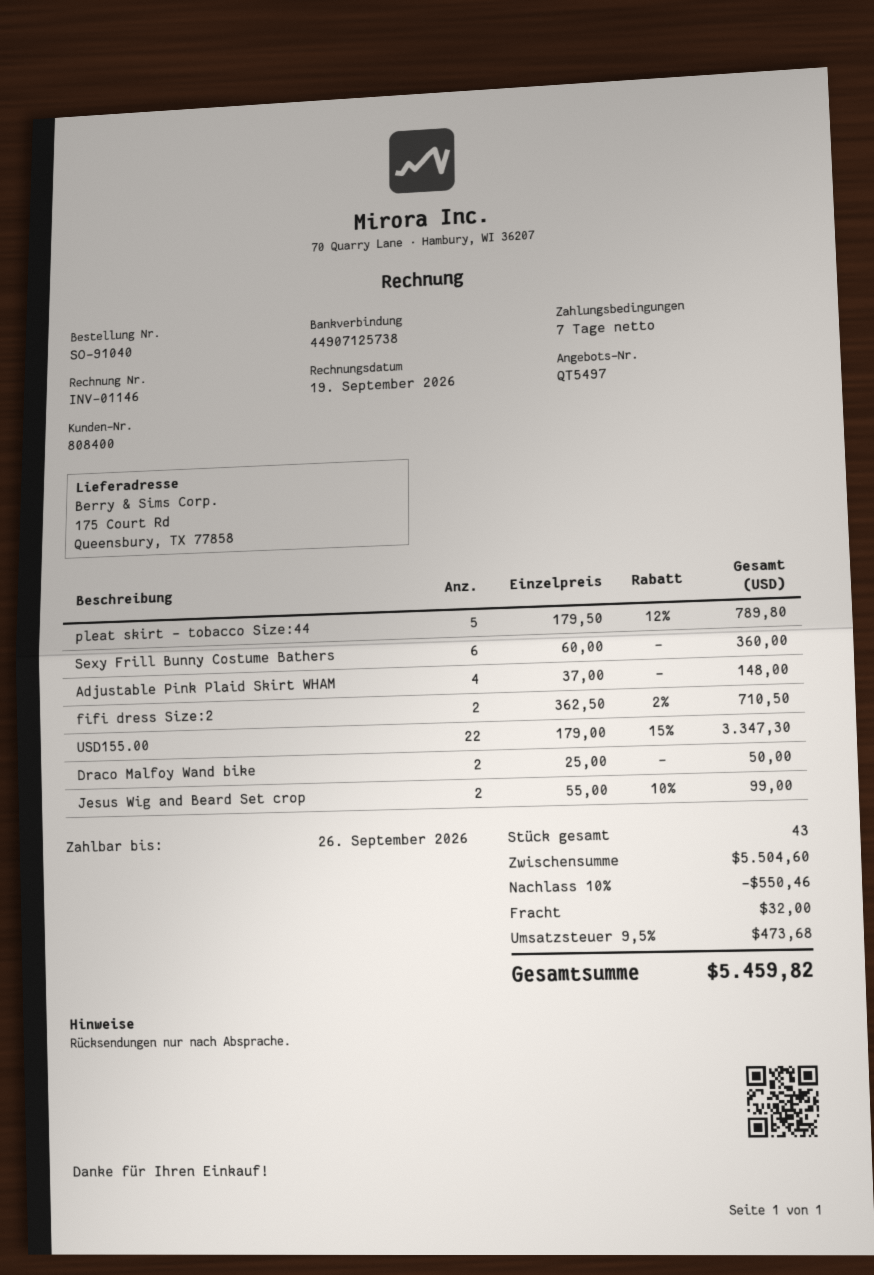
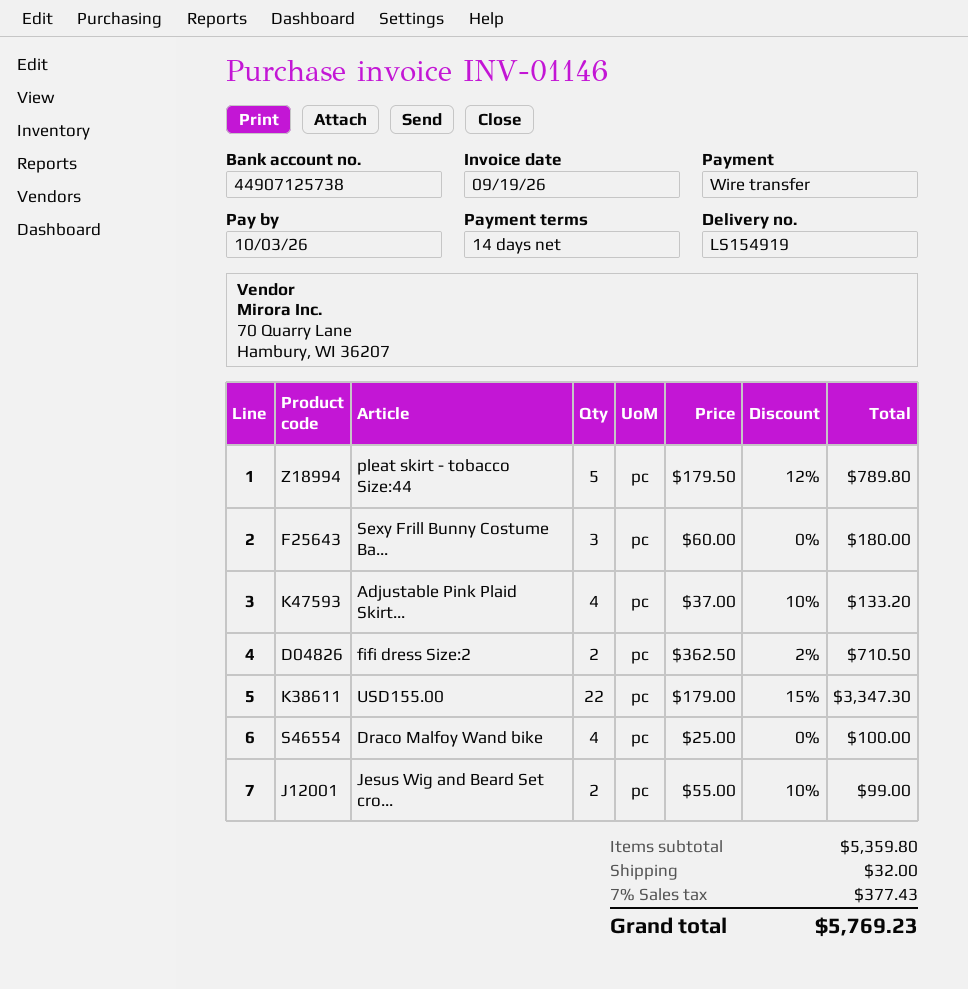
payment terms: 7 days -> 14 days
due date: 2026-09-26 -> 2026-10-03
Sexy Frill Bunny Costume Bathers: 6 x 60.00 = 360.00 -> 3 x 60.00 = 180.00
Adjustable Pink Plaid Skirt WHAM: 4 x 37.00 = 148.00 -> 4 x 37.00 - 10% = 133.20
Draco Malfoy Wand bike: 2 x 25.00 = 50.00 -> 4 x 25.00 = 100.00
subtotal: 5504.60 -> 5359.80
discount: 10% = 550.46 -> none
tax: 9.5% = 473.68 -> 7% = 377.43
total: 5459.82 -> 5769.23

